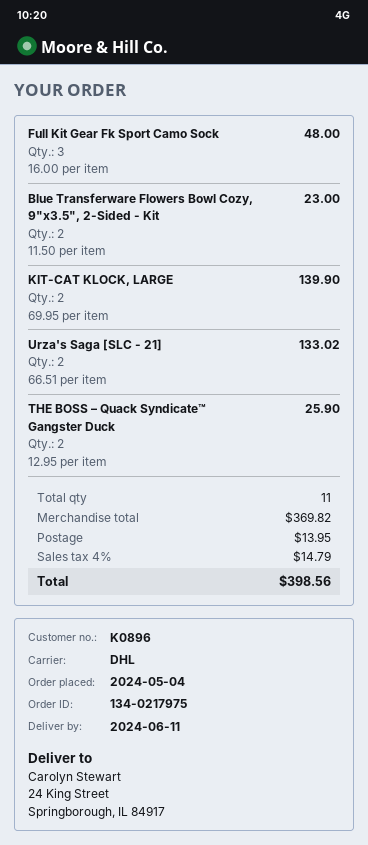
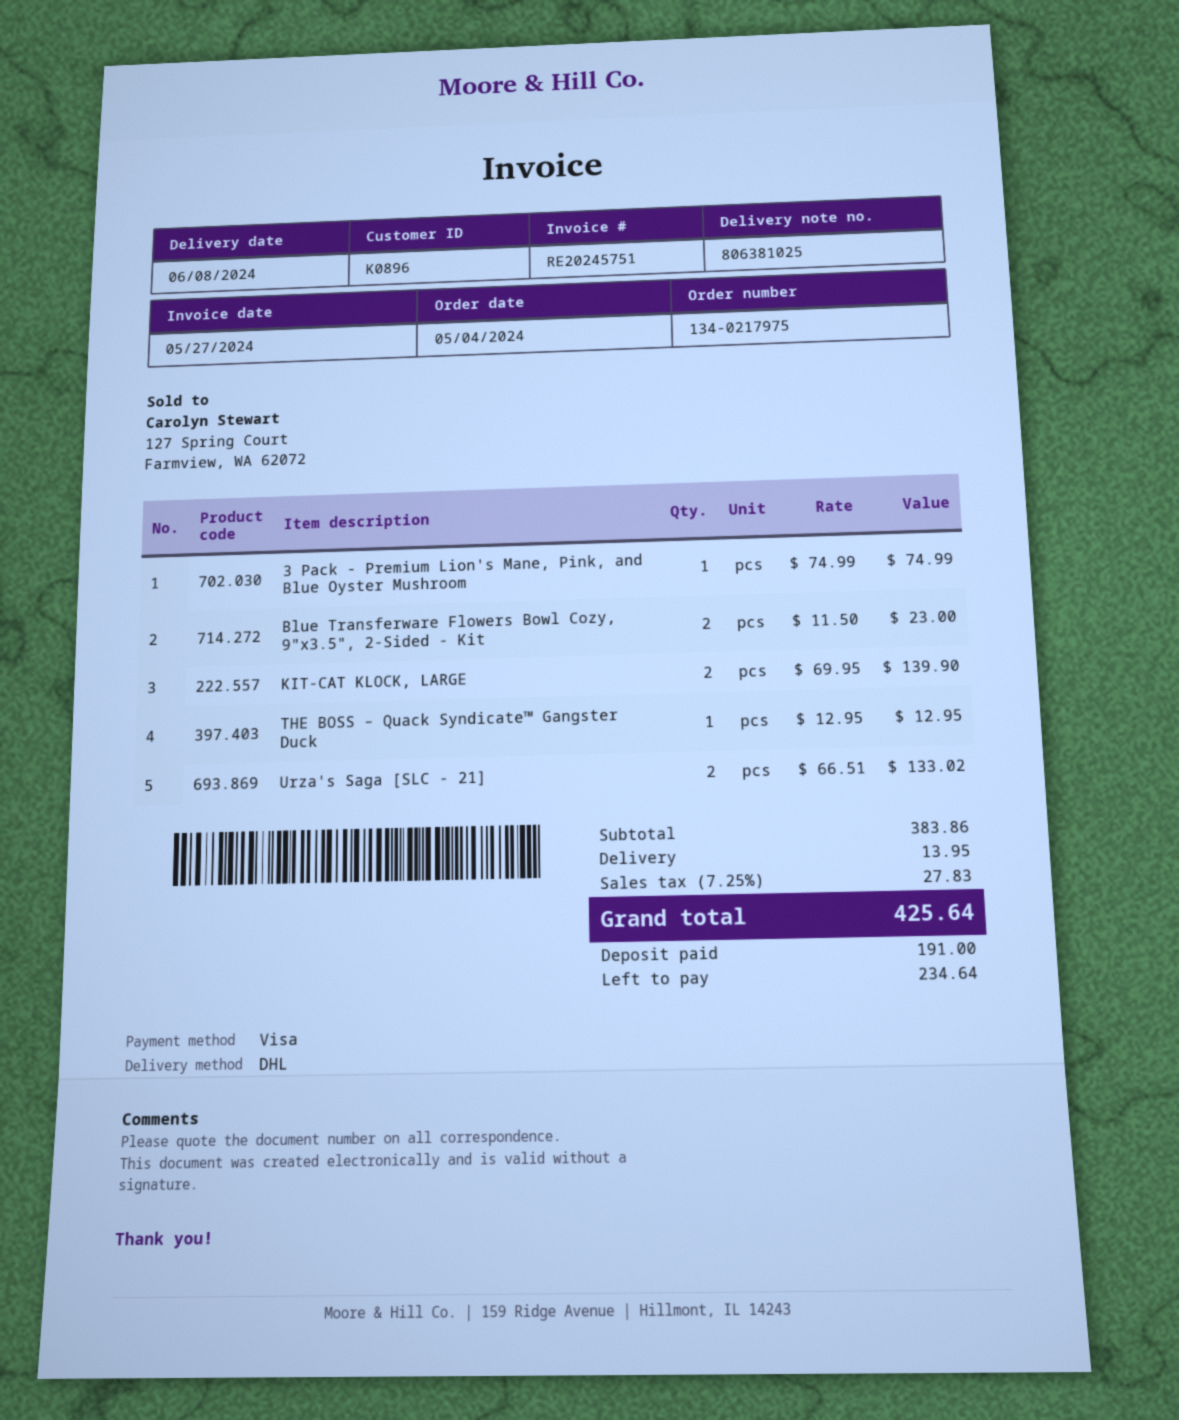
delivery date: 2024-06-11 -> 2024-06-08
Full Kit Gear Fk Sport Camo Sock: 3 x 16.00 = 48.00 -> none
THE BOSS – Quack Syndicate™ Gangster Duck: 2 x 12.95 = 25.90 -> 1 x 12.95 = 12.95
3 Pack - Premium Lion's Mane, Pink, and Blue Oyster Mushroom: none -> 1 x 74.99 = 74.99
subtotal: 369.82 -> 383.86
tax: 4% = 14.79 -> 7.25% = 27.83
total: 398.56 -> 425.64

